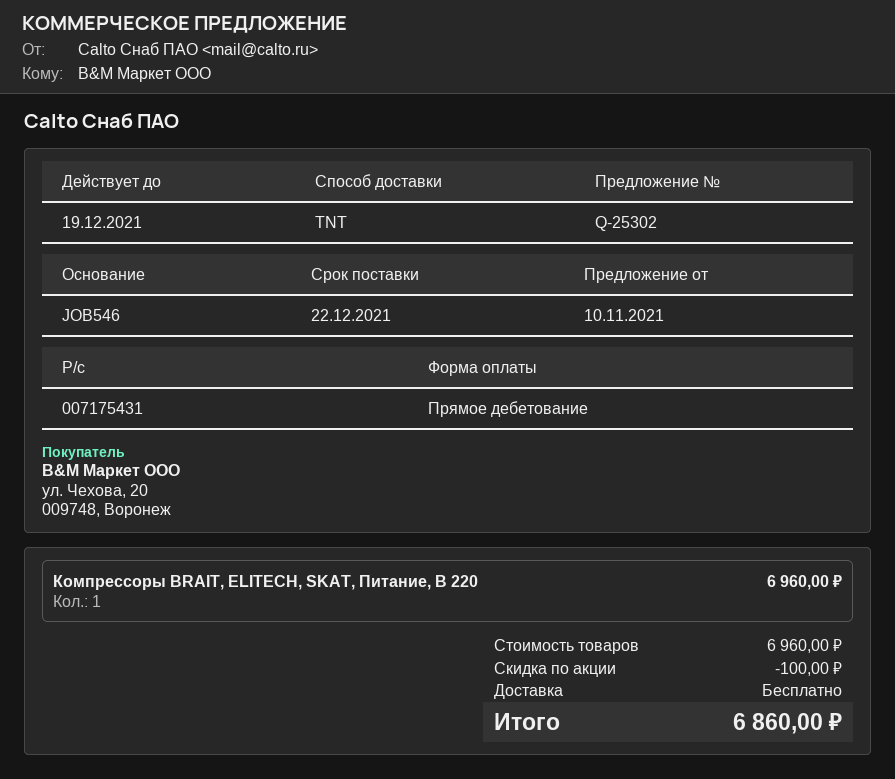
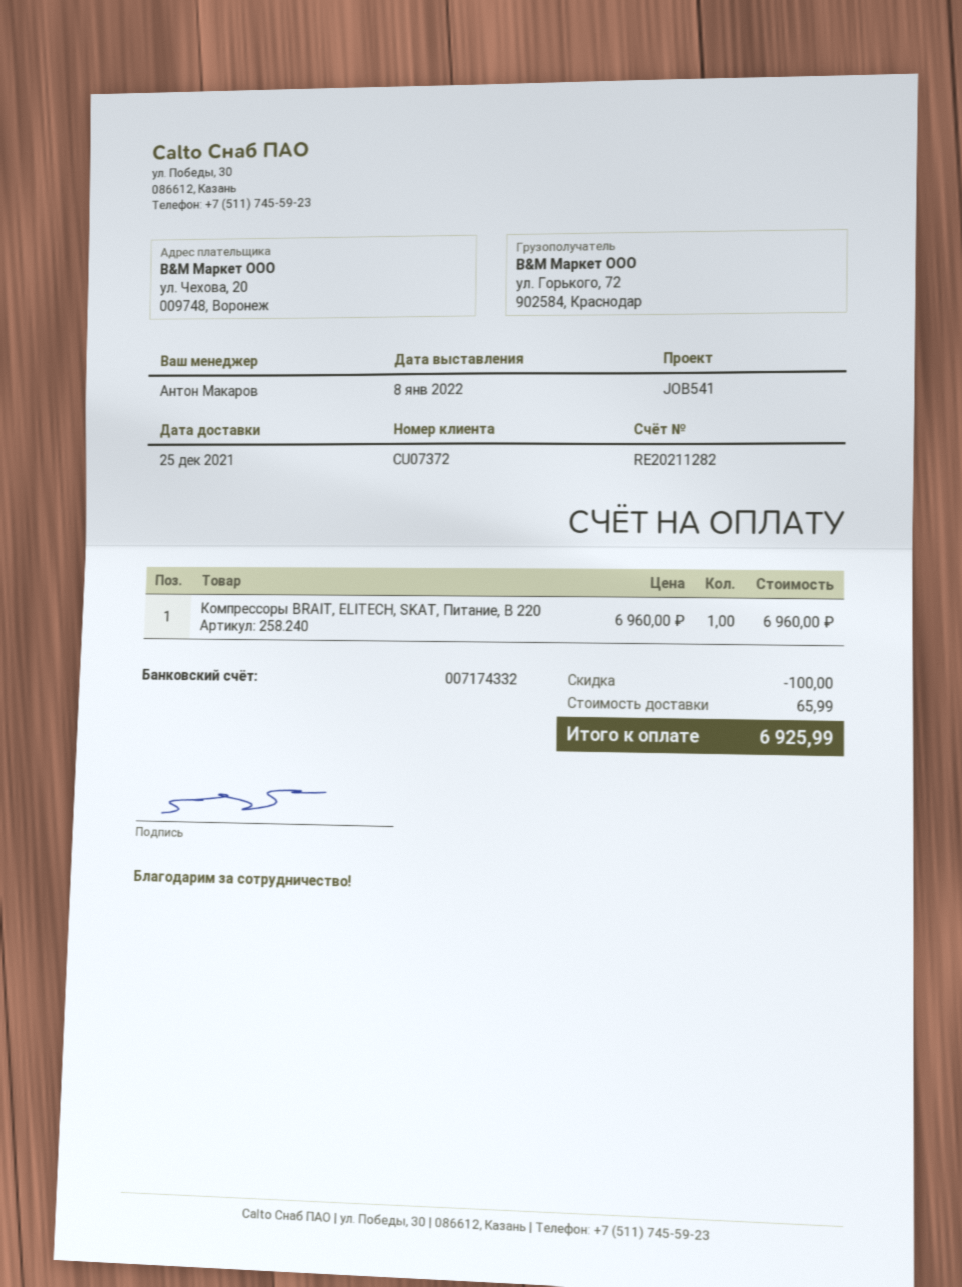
delivery date: 2021-12-22 -> 2021-12-25
reference: JOB546 -> JOB541
bank account: 007175431 -> 007174332
shipping: 0.00 -> 65.99
total: 6860.00 -> 6925.99

